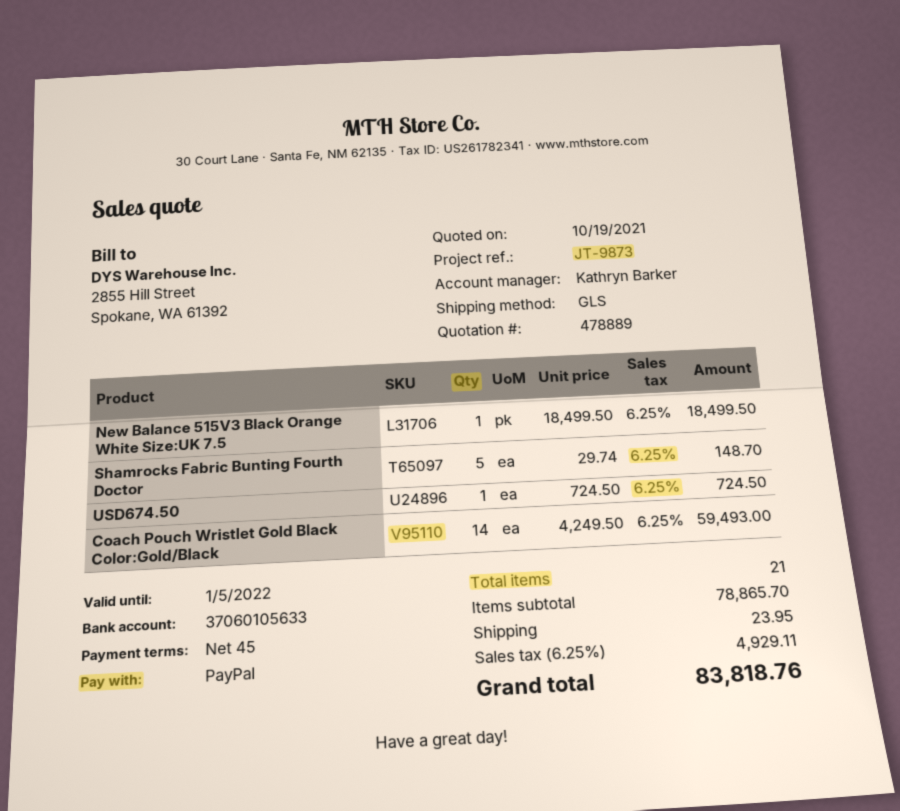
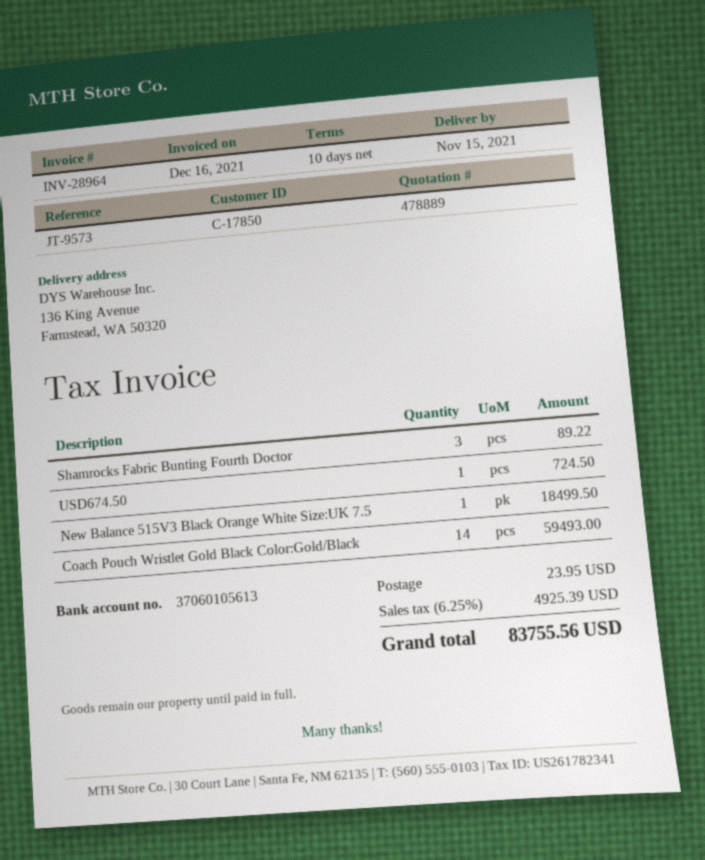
payment terms: 45 days -> 10 days
reference: JT-9873 -> JT-9573
bank account: 37060105633 -> 37060105613
Shamrocks Fabric Bunting Fourth Doctor: 5 for 148.70 -> 3 for 89.22
tax: 6.25% = 4929.11 -> 6.25% = 4925.39
total: 83818.76 -> 83755.56

